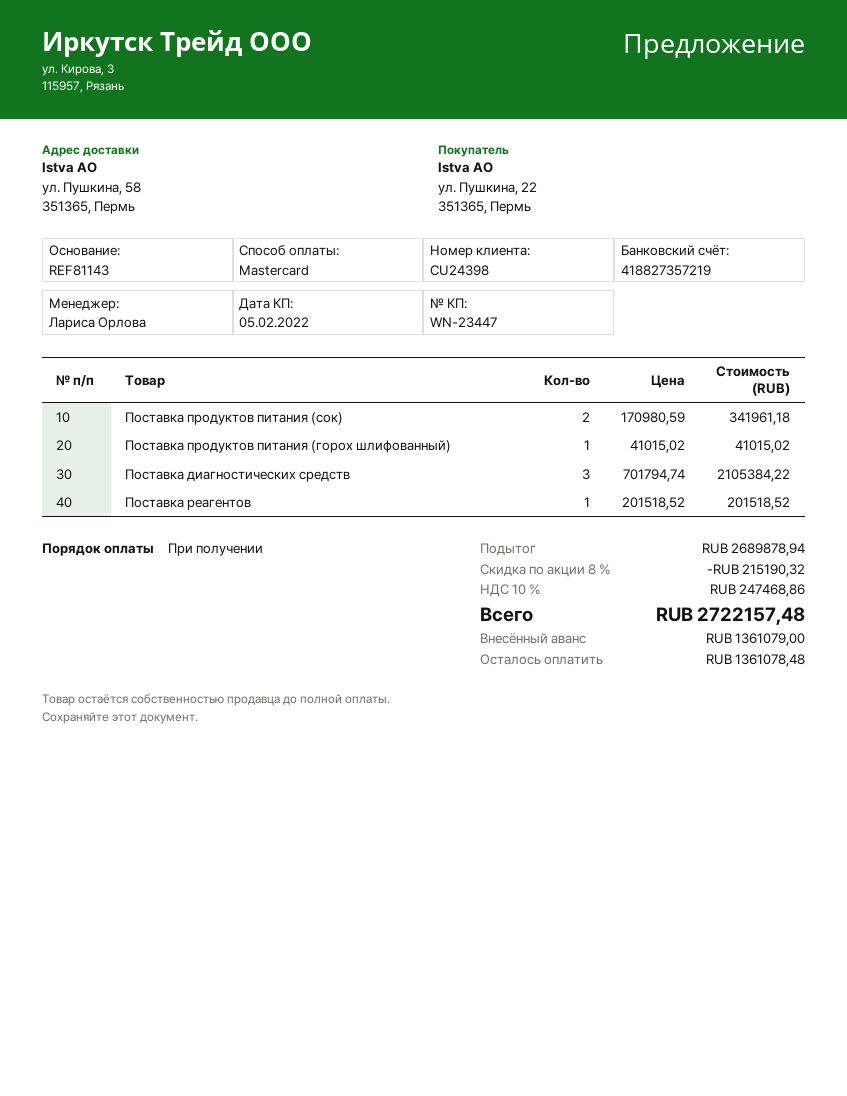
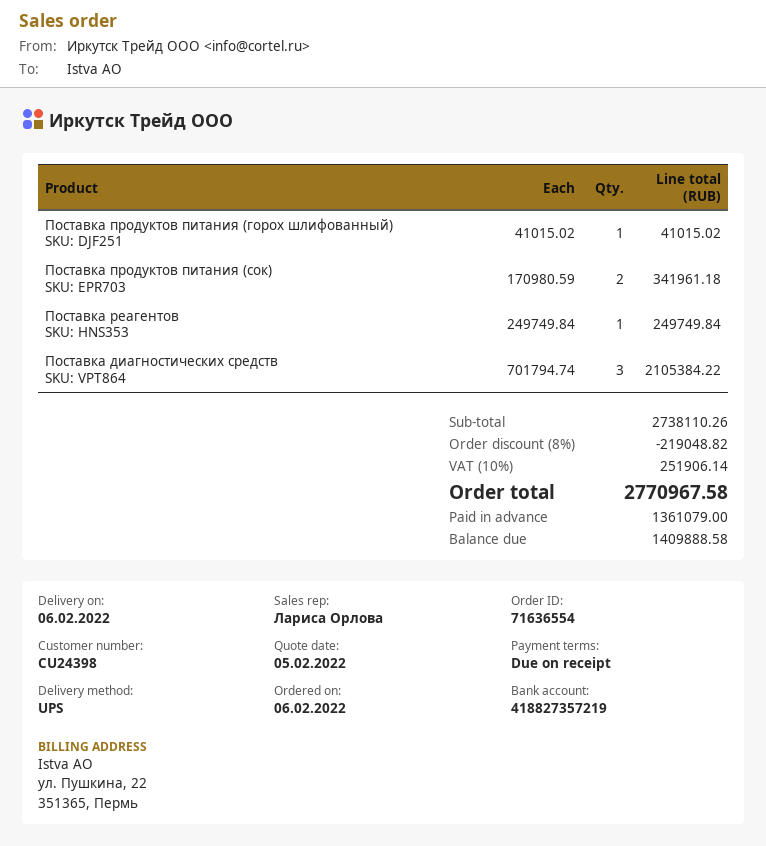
Поставка реагентов: 1 x 201518.52 = 201518.52 -> 1 x 249749.84 = 249749.84
subtotal: 2689878.94 -> 2738110.26
discount: 8% = 215190.32 -> 8% = 219048.82
tax: 10% = 247468.86 -> 10% = 251906.14
total: 2722157.48 -> 2770967.58
balance: 1361078.48 -> 1409888.58

